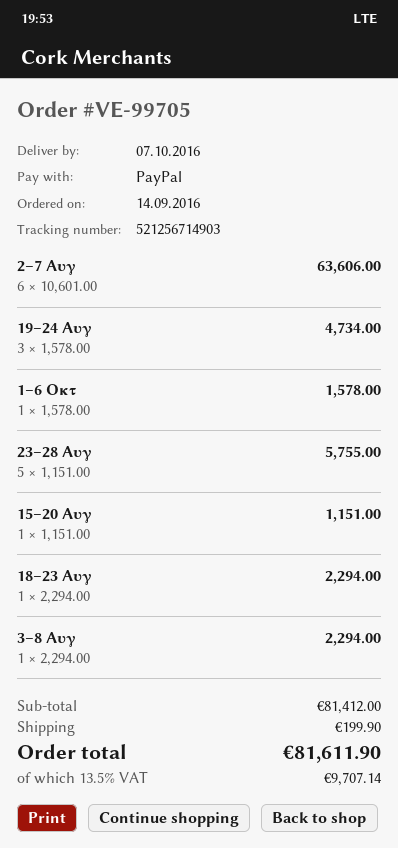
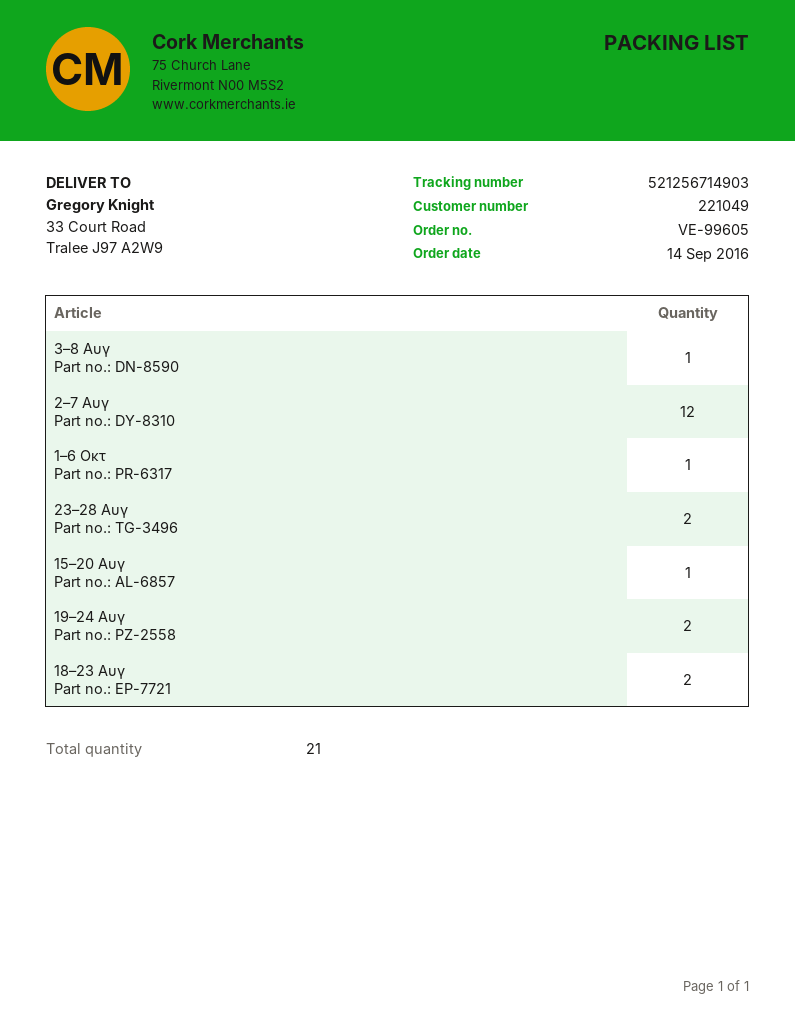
order number: VE-99705 -> VE-99605
2–7 Αυγ: 6 -> 12
19–24 Αυγ: 3 -> 2
23–28 Αυγ: 5 -> 2
18–23 Αυγ: 1 -> 2

